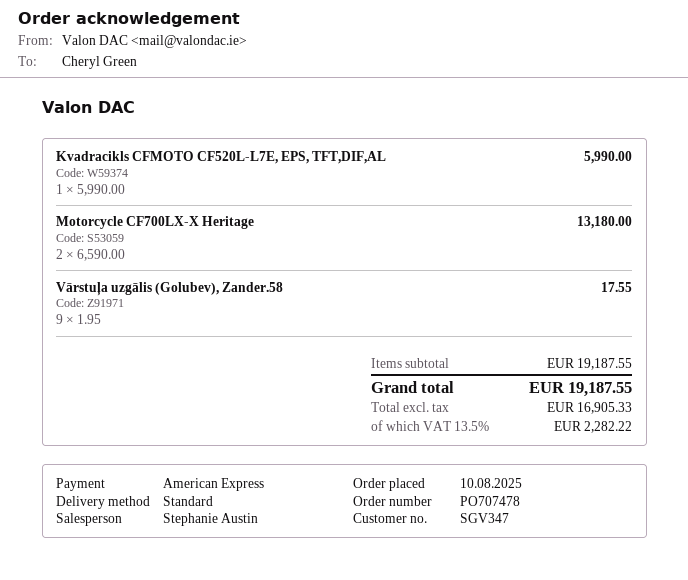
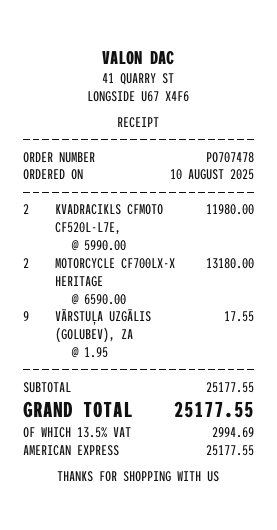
Kvadracikls CFMOTO CF520L-L7E, EPS, TFT,DIF,AL: 1 x 5990.00 = 5990.00 -> 2 x 5990.00 = 11980.00
subtotal: 19187.55 -> 25177.55
tax: 13.5% = 2282.22 -> 13.5% = 2994.69
total: 19187.55 -> 25177.55

